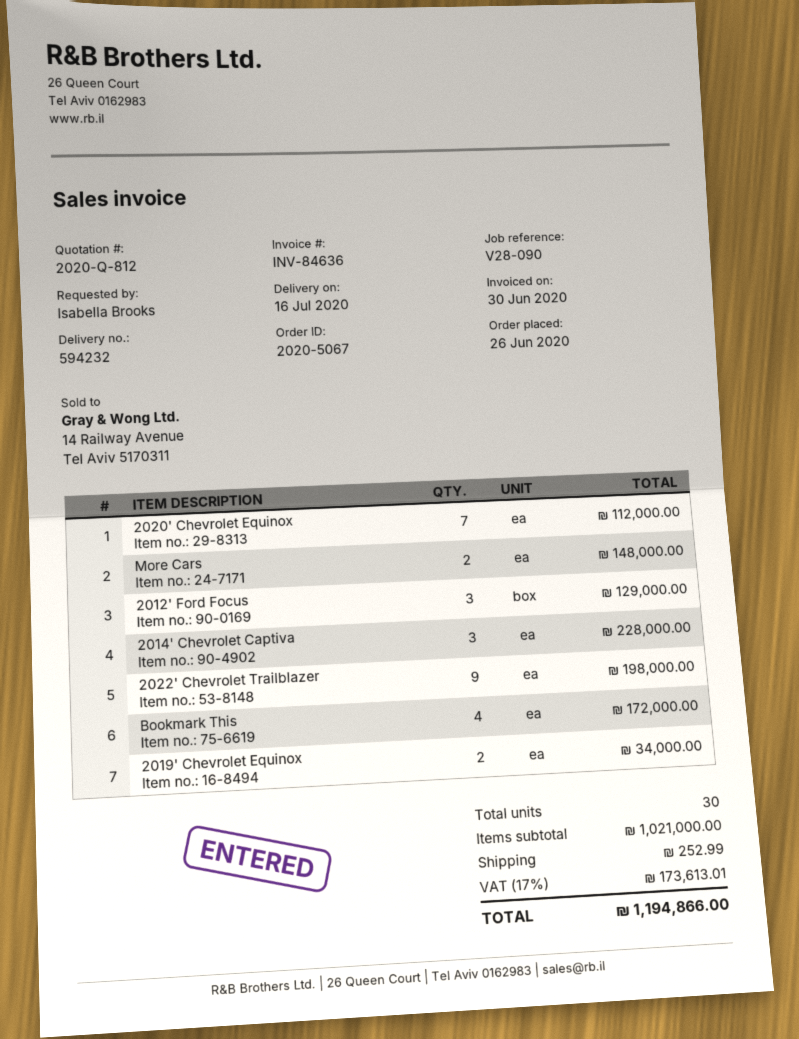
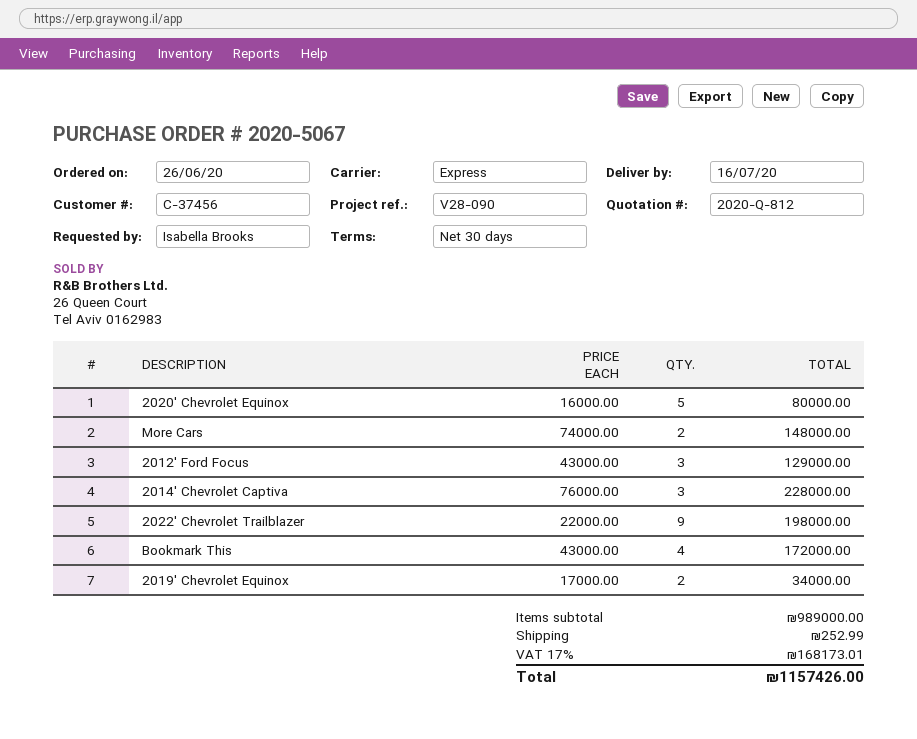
2020' Chevrolet Equinox: 7 for 112000.00 -> 5 for 80000.00
subtotal: 1021000.00 -> 989000.00
tax: 17% = 173613.01 -> 17% = 168173.01
total: 1194866.00 -> 1157426.00

